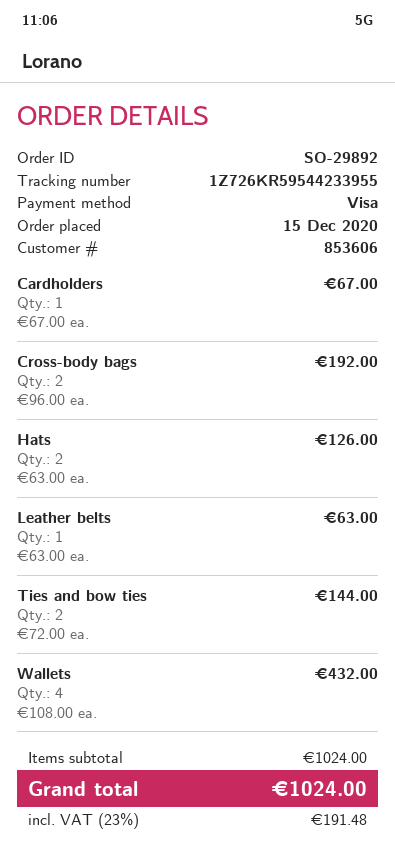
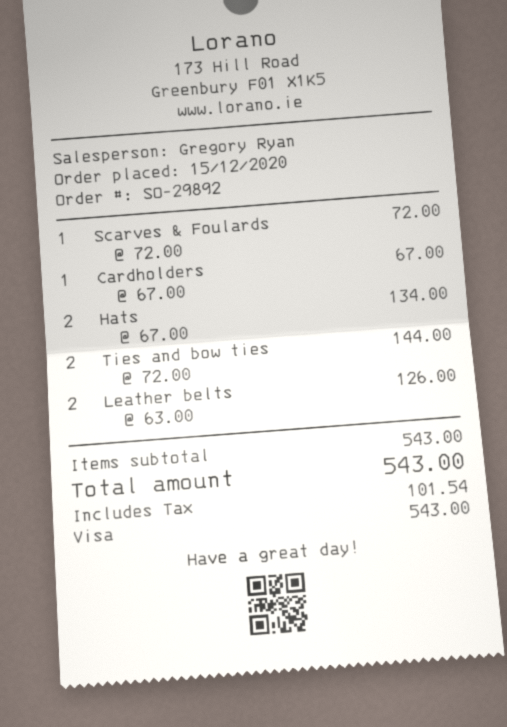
Cross-body bags: 2 x 96.00 = 192.00 -> none
Hats: 2 x 63.00 = 126.00 -> 2 x 67.00 = 134.00
Leather belts: 1 x 63.00 = 63.00 -> 2 x 63.00 = 126.00
Wallets: 4 x 108.00 = 432.00 -> none
Scarves & Foulards: none -> 1 x 72.00 = 72.00
subtotal: 1024.00 -> 543.00
tax: 191.48 -> 101.54
total: 1024.00 -> 543.00

